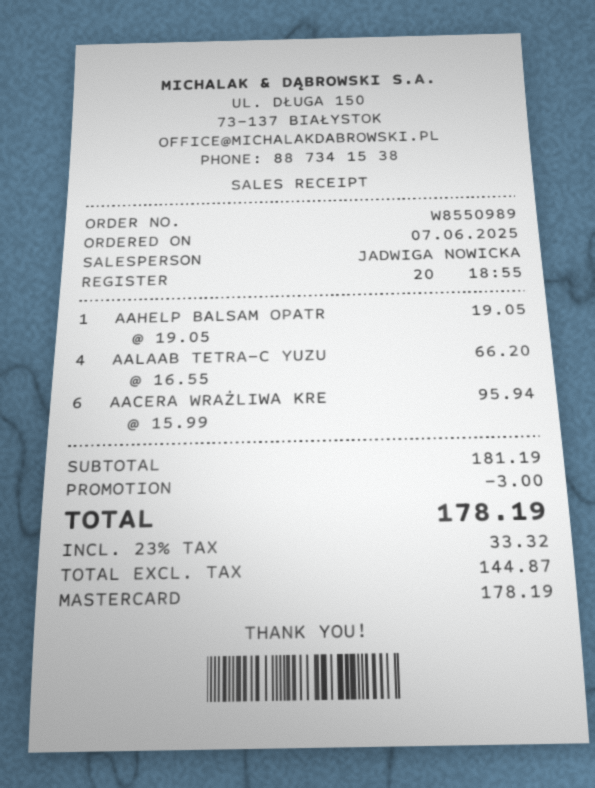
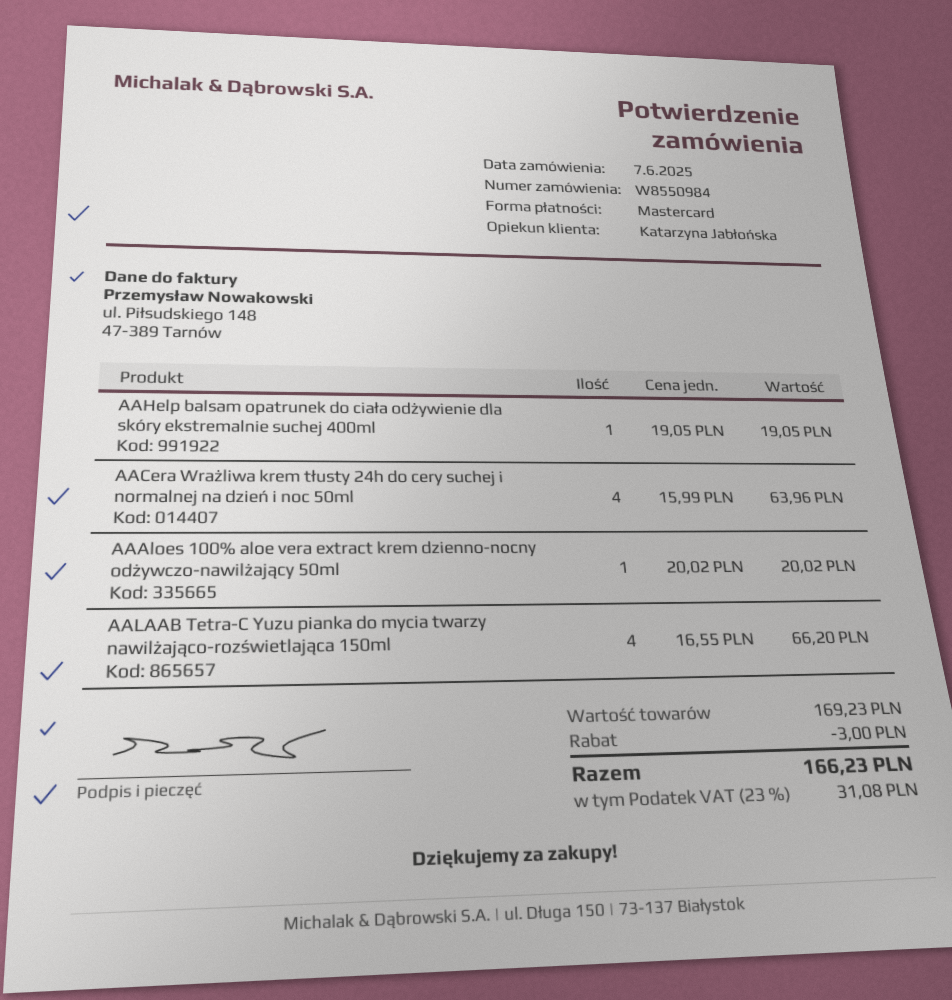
order number: W8550989 -> W8550984
sales rep: JADWIGA NOWICKA -> Katarzyna Jabłońska
AACERA WRAŻLIWA KRE: 6 x 15.99 = 95.94 -> 4 x 15.99 = 63.96
AAAloes 100% aloe vera extract krem dzienno-nocny odżywczo-nawilżający 50ml: none -> 1 x 20.02 = 20.02
subtotal: 181.19 -> 169.23
tax: 23% = 33.32 -> 23% = 31.08
total: 178.19 -> 166.23

